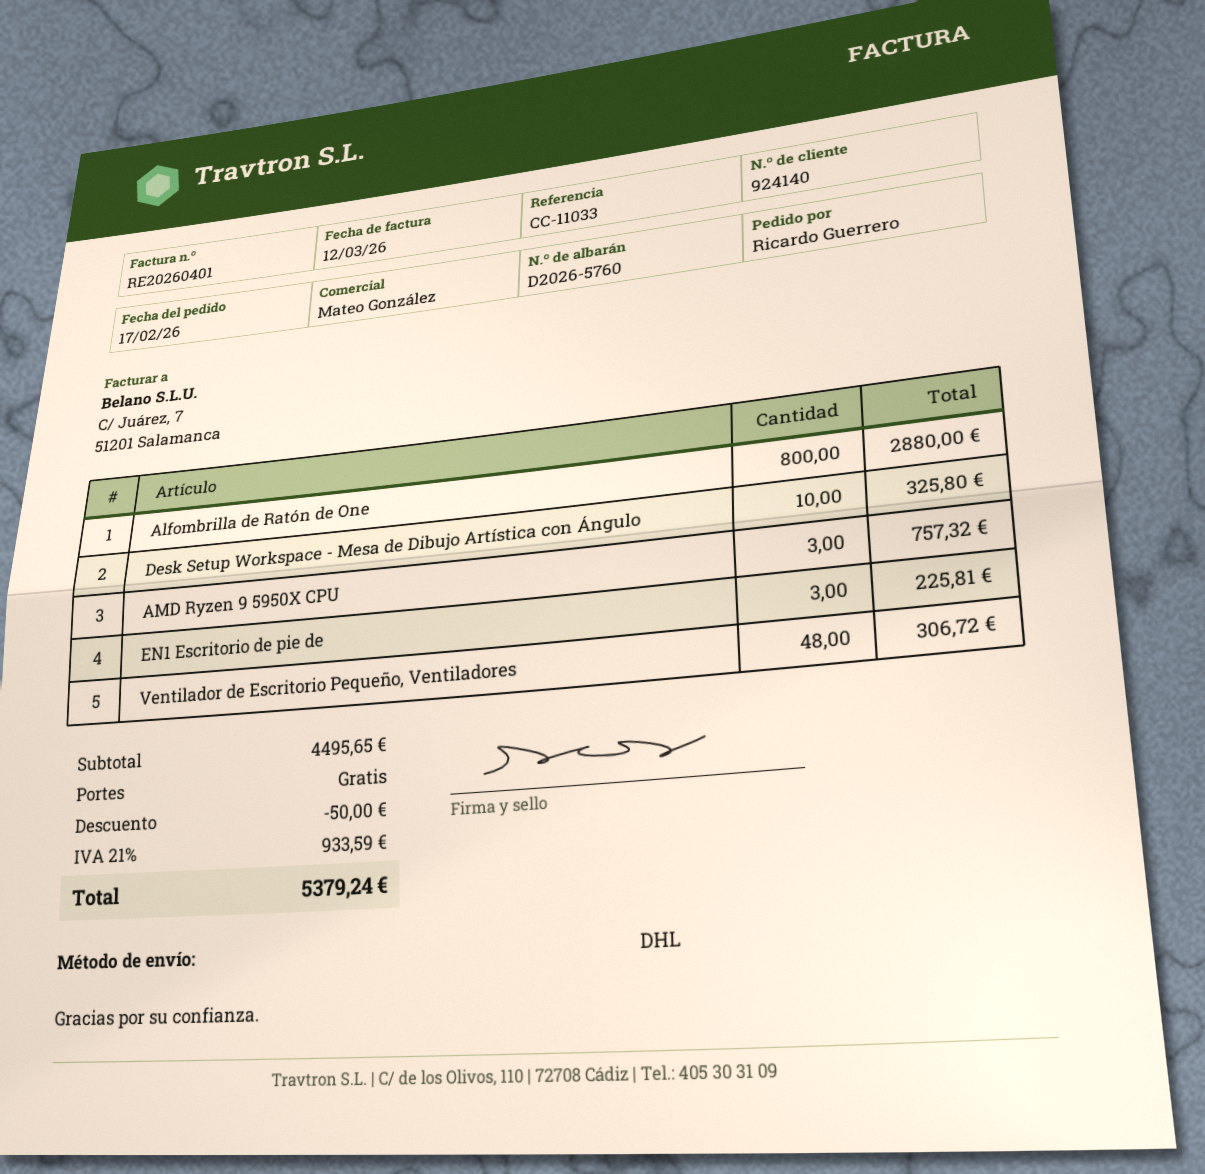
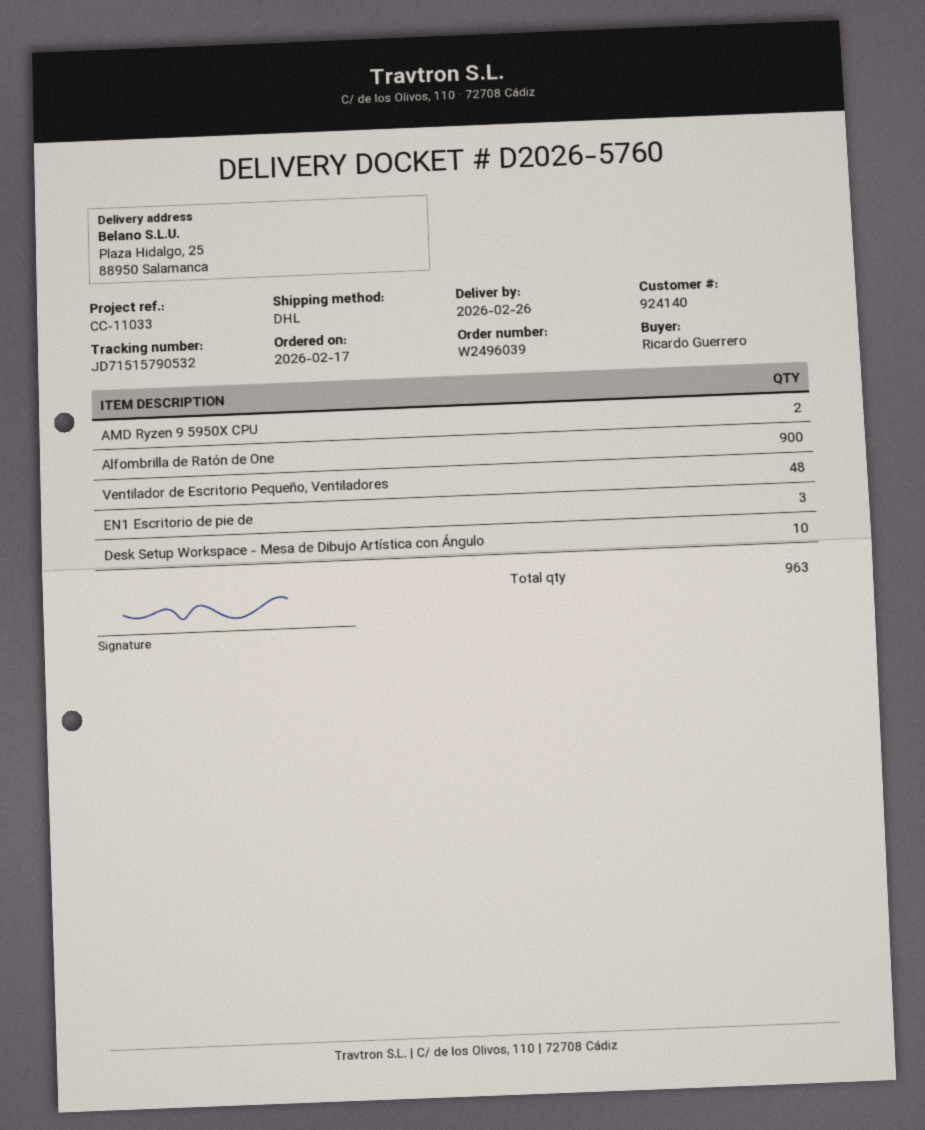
Alfombrilla de Ratón de One: 800 -> 900
AMD Ryzen 9 5950X CPU: 3 -> 2

